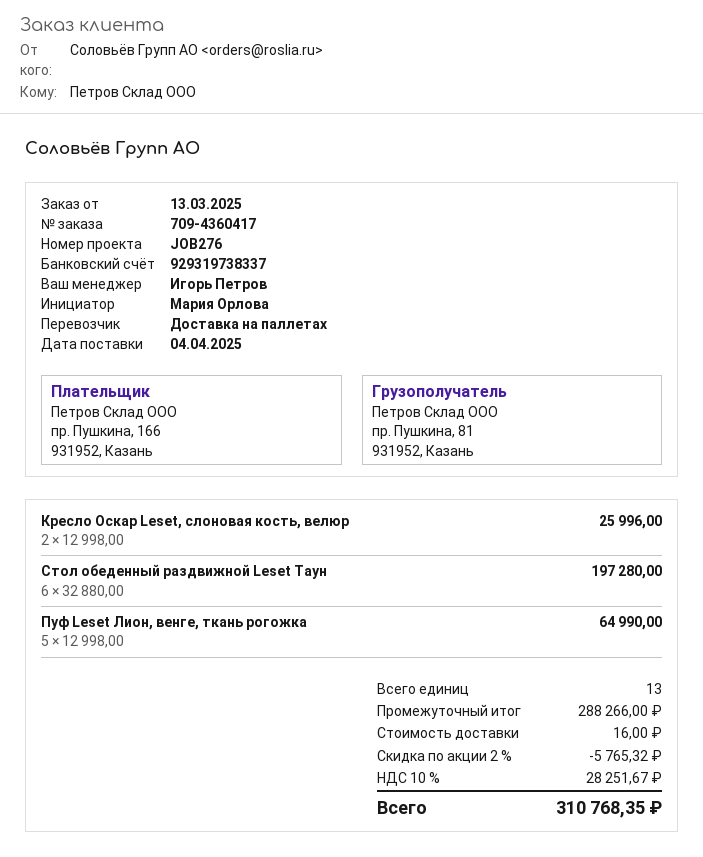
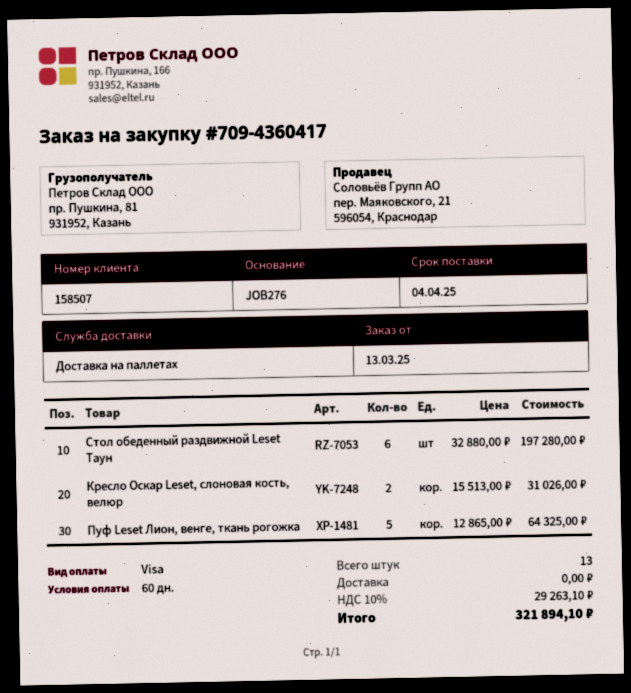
Кресло Оскар Leset, слоновая кость, велюр: 2 x 12998.00 = 25996.00 -> 2 x 15513.00 = 31026.00
Пуф Leset Лион, венге, ткань рогожка: 5 x 12998.00 = 64990.00 -> 5 x 12865.00 = 64325.00
discount: 2% = 5765.32 -> none
shipping: 16.00 -> 0.00
tax: 10% = 28251.67 -> 10% = 29263.10
total: 310768.35 -> 321894.10

